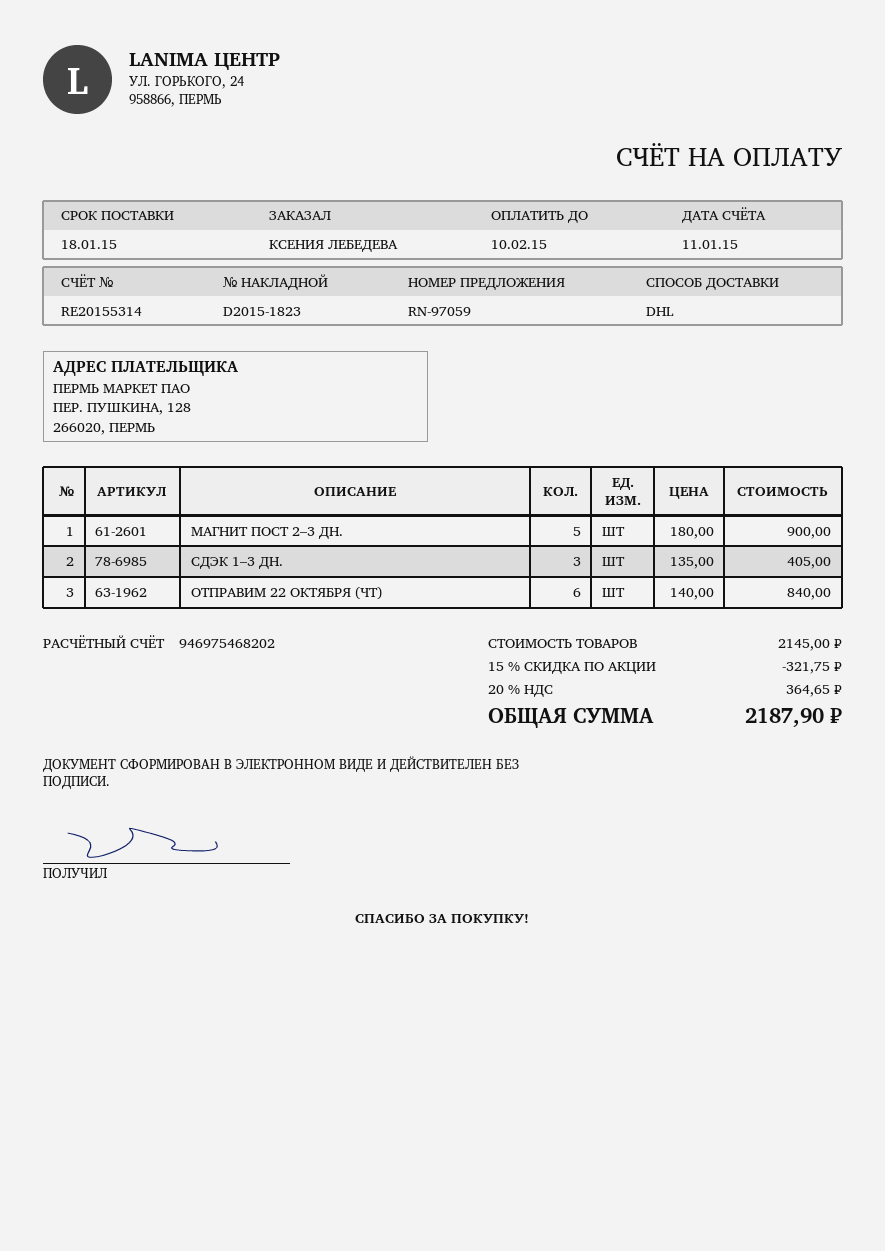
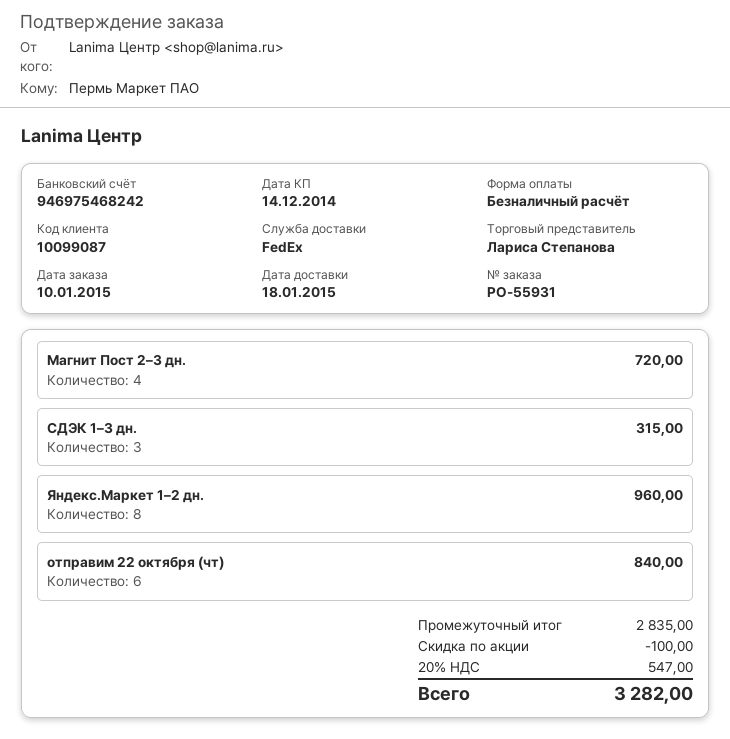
bank account: 946975468202 -> 946975468242
shipping method: DHL -> FedEx
МАГНИТ ПОСТ 2–3 ДН.: 5 for 900.00 -> 4 for 720.00
СДЭК 1–3 ДН.: 3 for 405.00 -> 3 for 315.00
Яндекс.Маркет 1–2 дн.: none -> 8 for 960.00
subtotal: 2145.00 -> 2835.00
discount: 321.75 -> 100.00
tax: 20% = 364.65 -> 20% = 547.00
total: 2187.90 -> 3282.00

